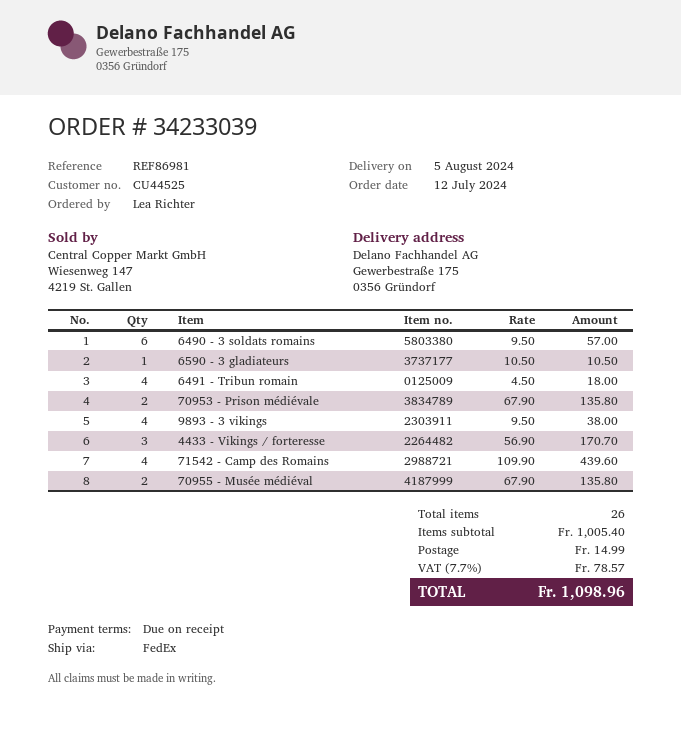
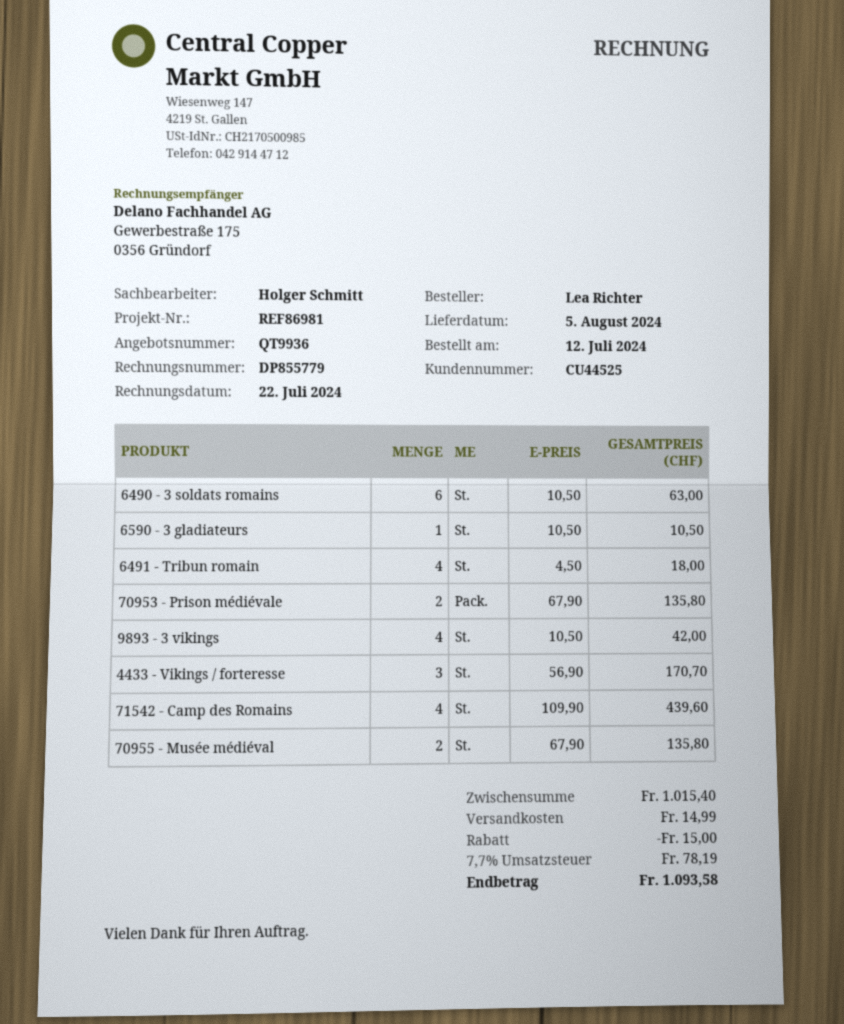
6490 - 3 soldats romains: 6 x 9.50 = 57.00 -> 6 x 10.50 = 63.00
9893 - 3 vikings: 4 x 9.50 = 38.00 -> 4 x 10.50 = 42.00
subtotal: 1005.40 -> 1015.40
discount: none -> 15.00
tax: 7.7% = 78.57 -> 7.7% = 78.19
total: 1098.96 -> 1093.58

